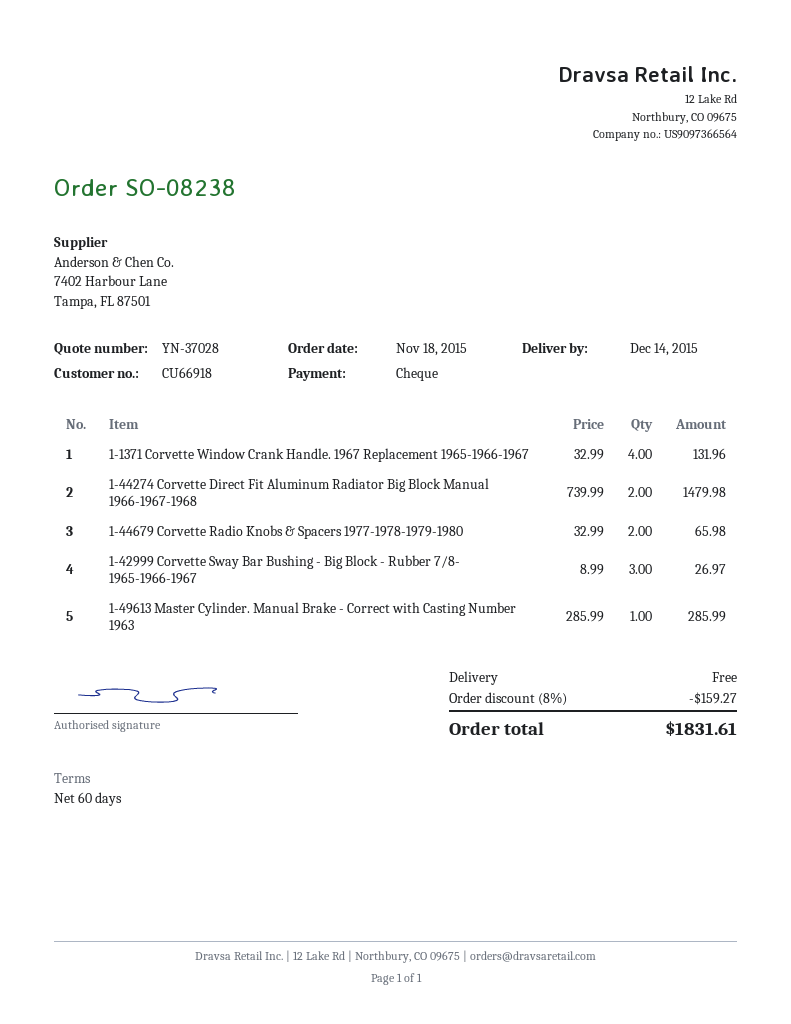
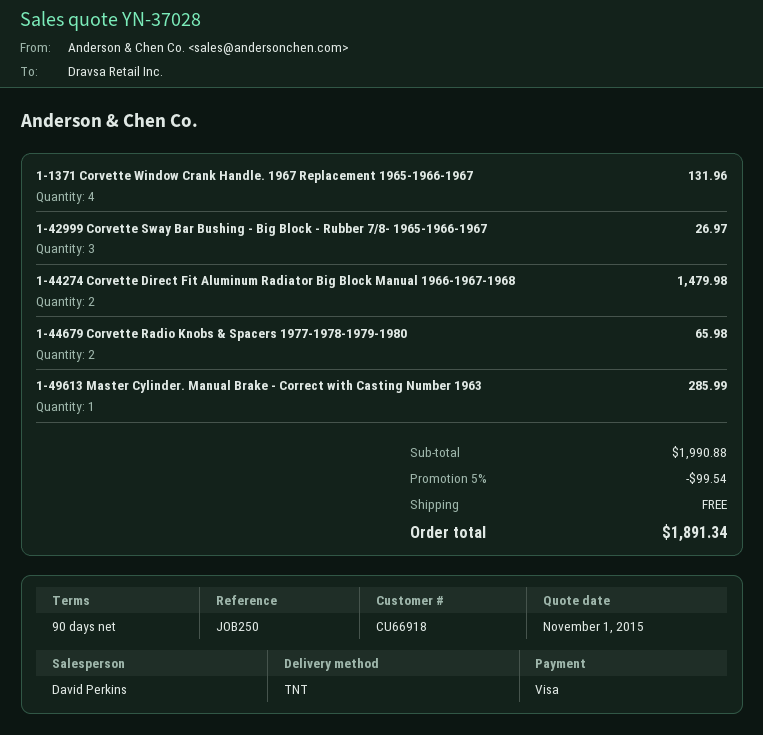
payment terms: 60 days -> 90 days
payment method: cheque -> Visa
discount: 8% = 159.27 -> 5% = 99.54
total: 1831.61 -> 1891.34

